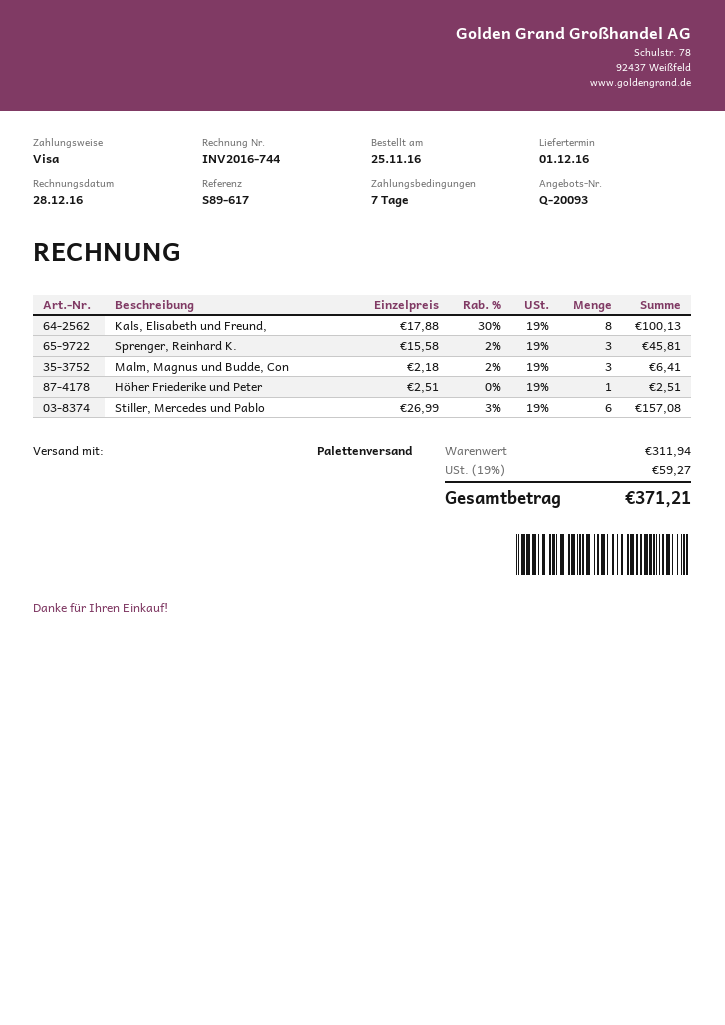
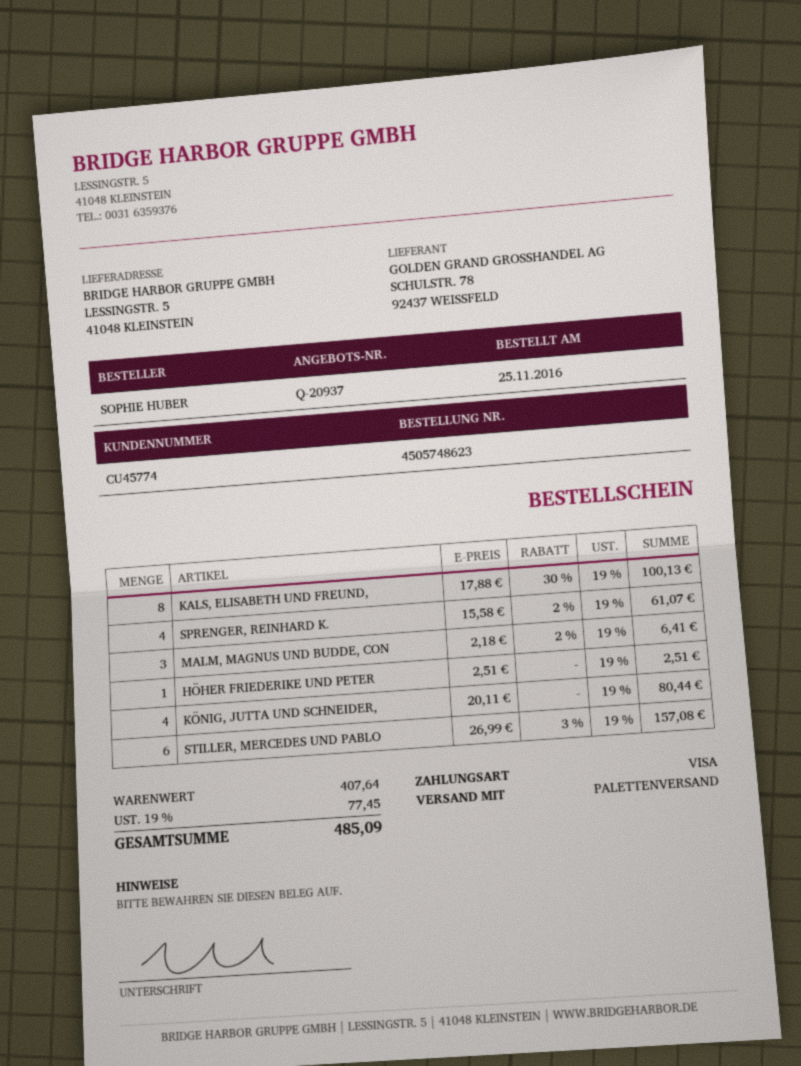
quote number: Q-20093 -> Q-20937
Sprenger, Reinhard K.: 3 x 15.58 - 2% = 45.81 -> 4 x 15.58 - 2% = 61.07
KÖNIG, JUTTA UND SCHNEIDER,: none -> 4 x 20.11 = 80.44
subtotal: 311.94 -> 407.64
tax: 19% = 59.27 -> 19% = 77.45
total: 371.21 -> 485.09

